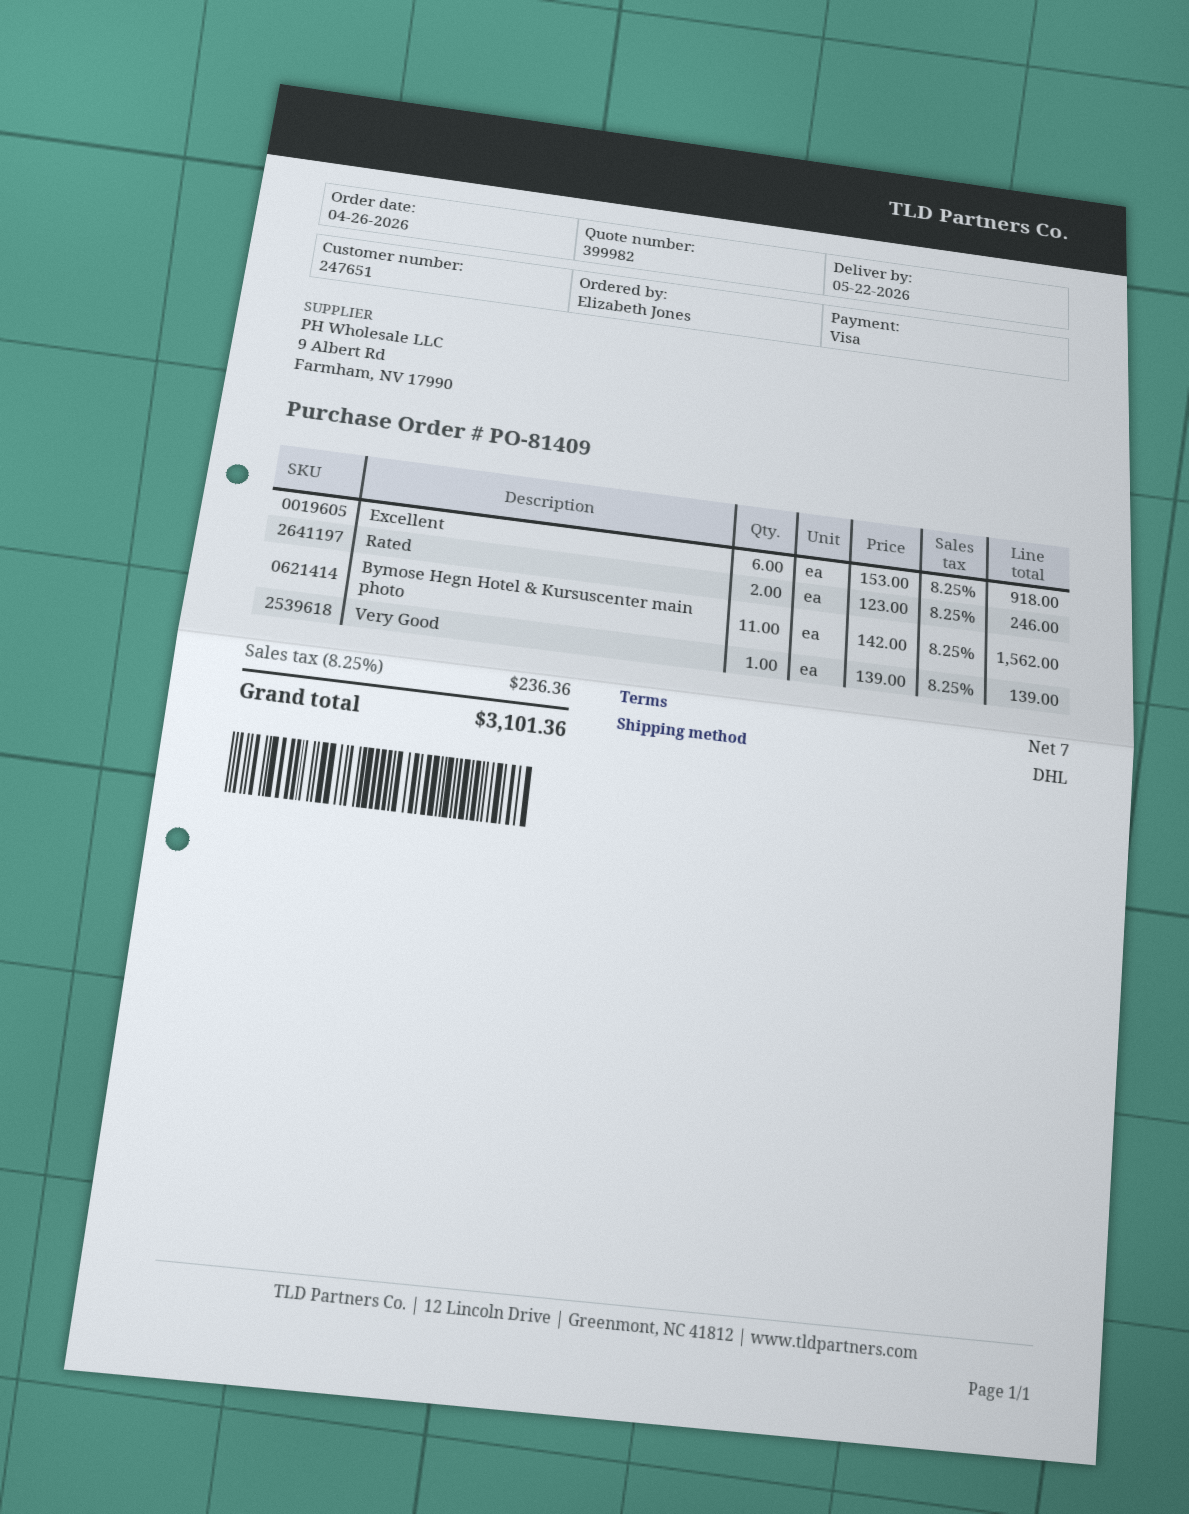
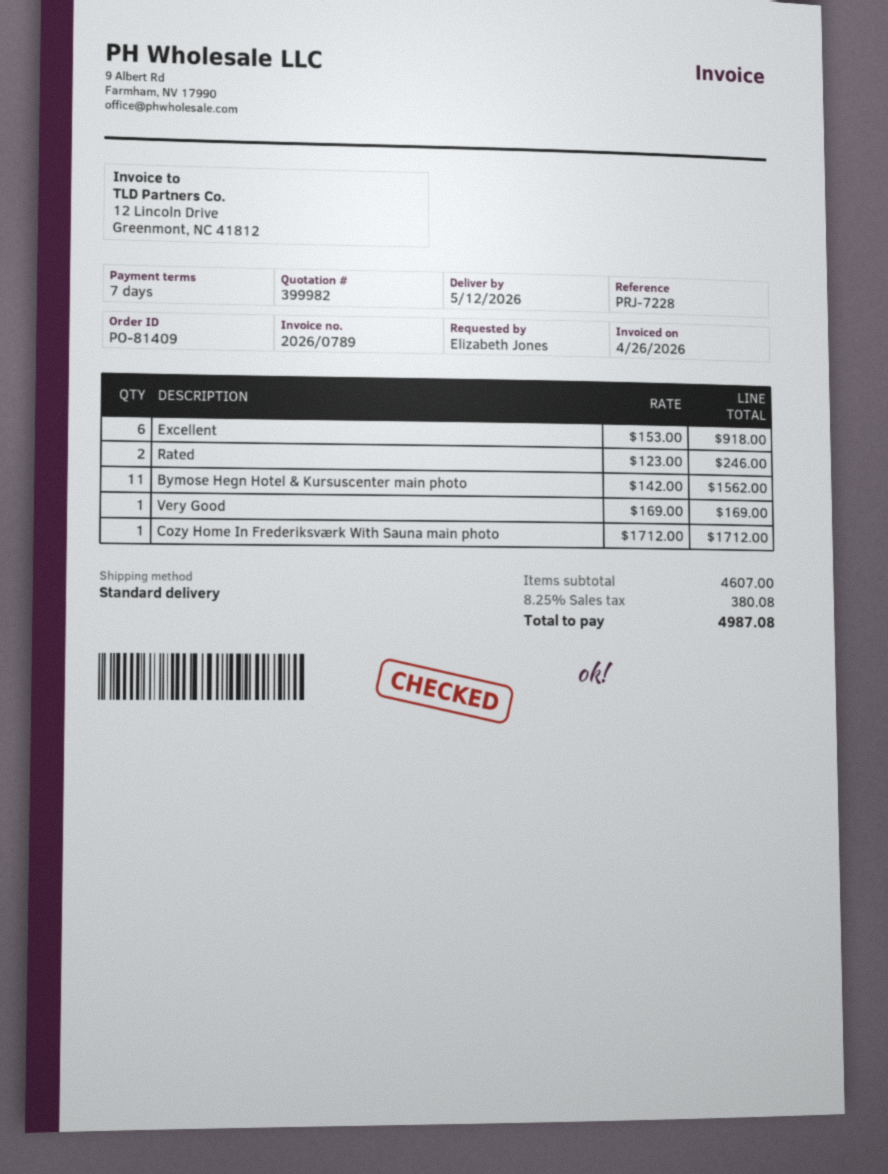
delivery date: 2026-05-22 -> 2026-05-12
shipping method: DHL -> standard
Very Good: 1 x 139.00 = 139.00 -> 1 x 169.00 = 169.00
Cozy Home In Frederiksværk With Sauna main photo: none -> 1 x 1712.00 = 1712.00
tax: 8.25% = 236.36 -> 8.25% = 380.08
total: 3101.36 -> 4987.08

